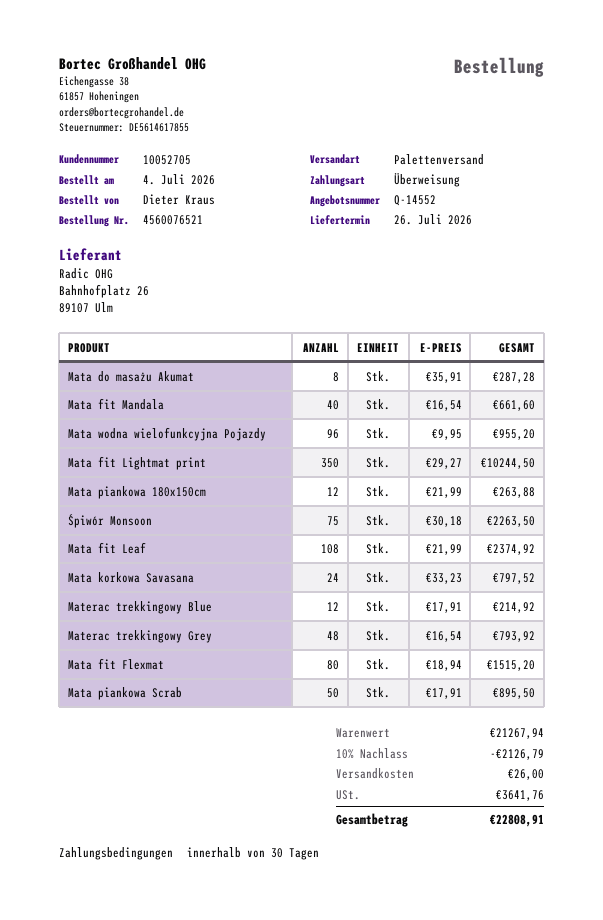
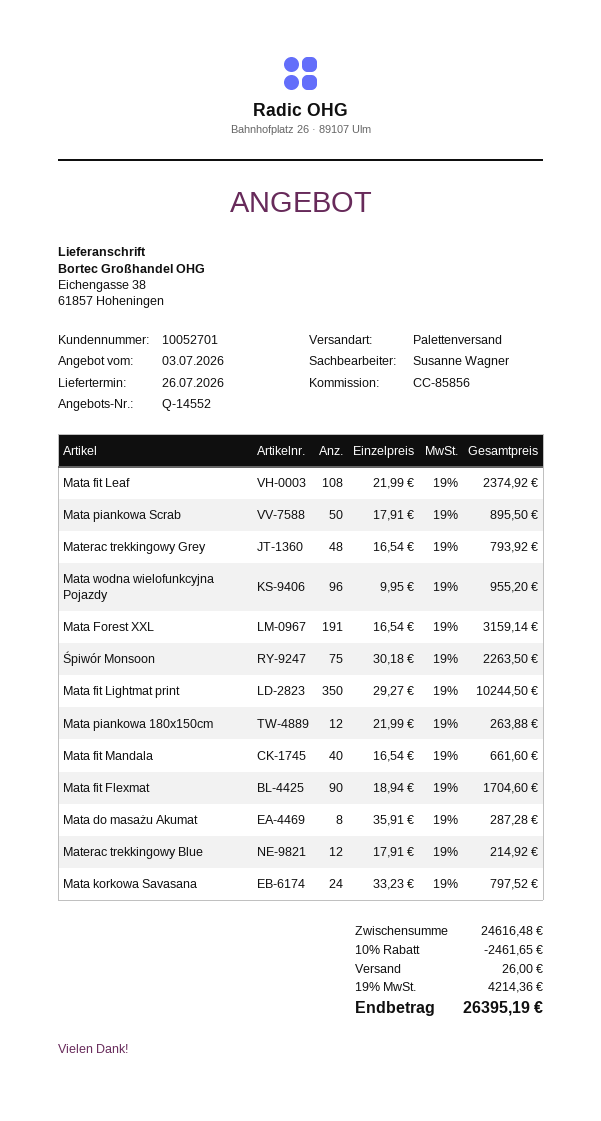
customer number: 10052705 -> 10052701
Mata fit Flexmat: 80 x 18.94 = 1515.20 -> 90 x 18.94 = 1704.60
Mata Forest XXL: none -> 191 x 16.54 = 3159.14
subtotal: 21267.94 -> 24616.48
discount: 10% = 2126.79 -> 10% = 2461.65
tax: 3641.76 -> 4214.36
total: 22808.91 -> 26395.19

